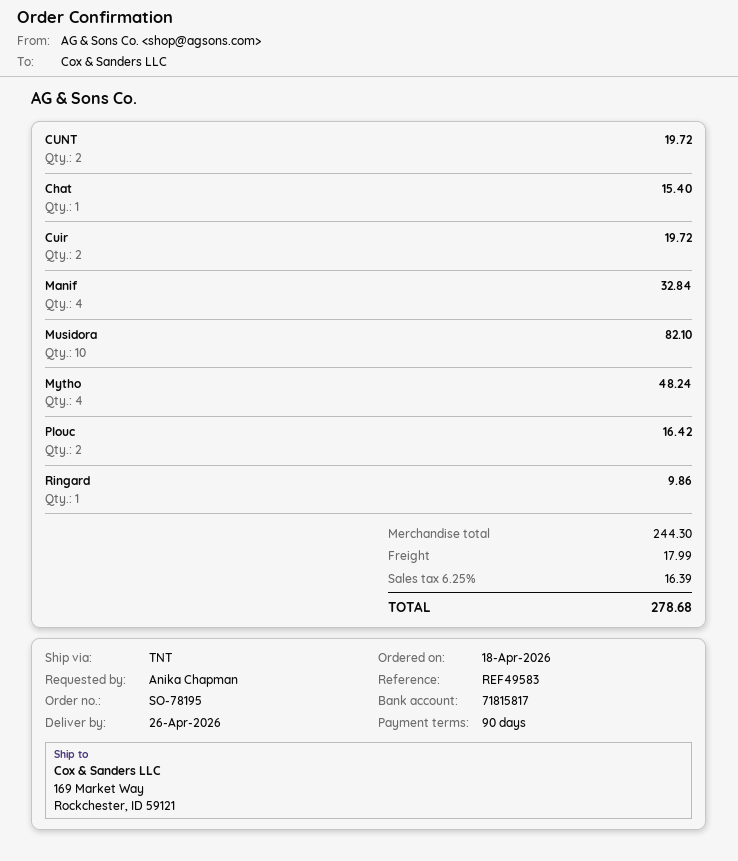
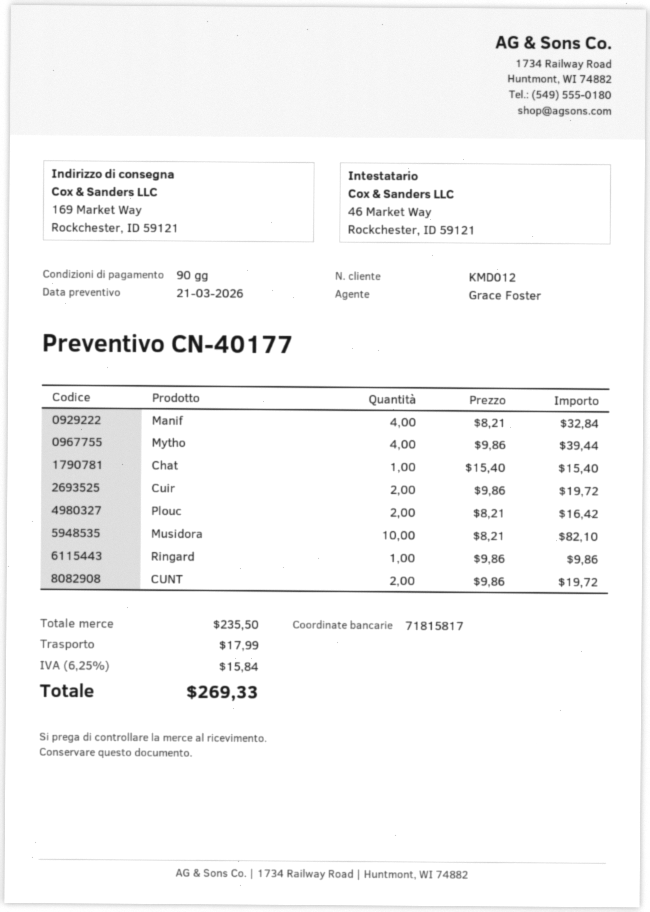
Mytho: 4 for 48.24 -> 4 for 39.44
subtotal: 244.30 -> 235.50
tax: 6.25% = 16.39 -> 6.25% = 15.84
total: 278.68 -> 269.33

